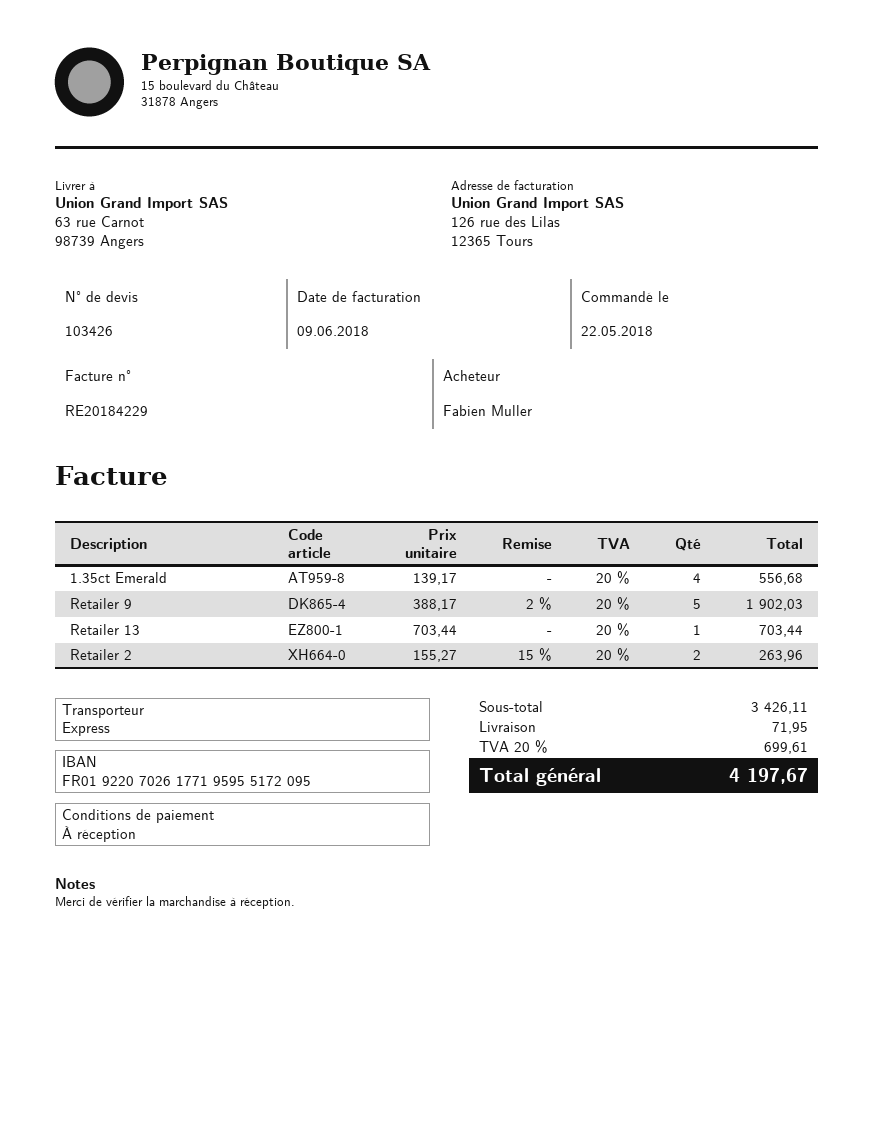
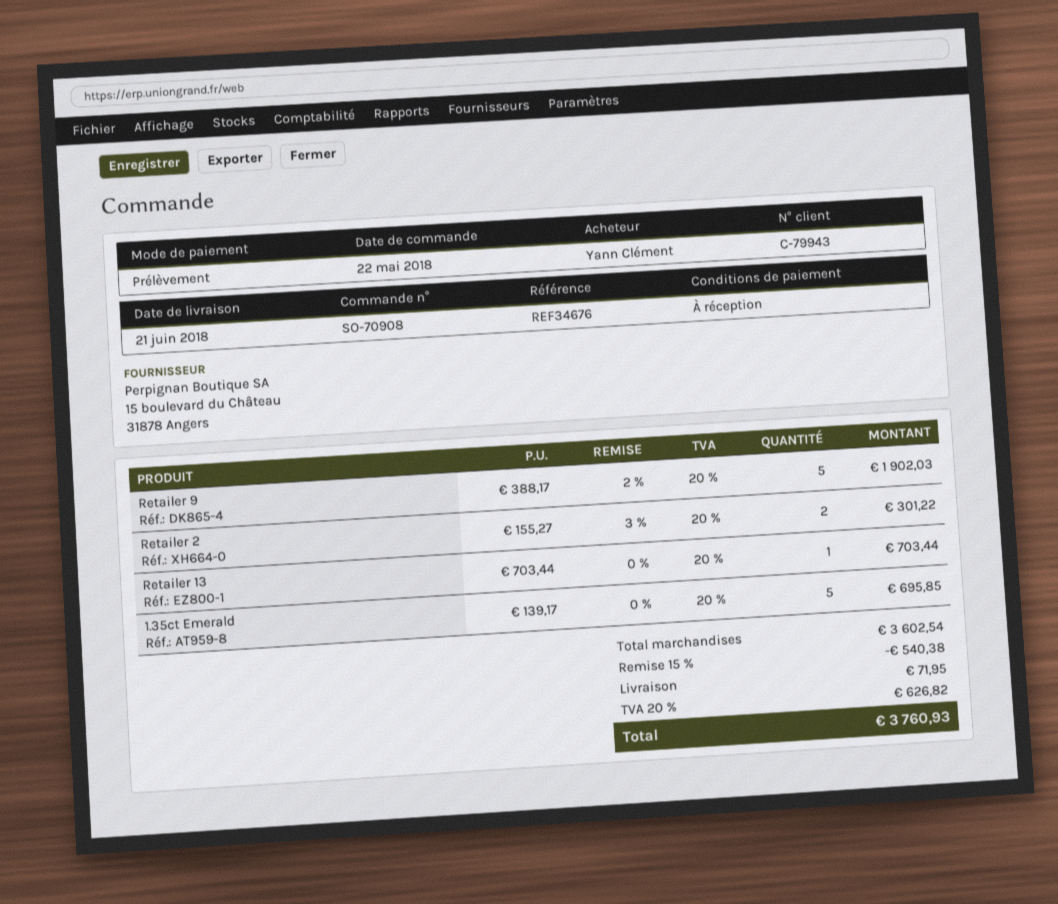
ordered by: Fabien Muller -> Yann Clément
1.35ct Emerald: 4 x 139.17 = 556.68 -> 5 x 139.17 = 695.85
Retailer 2: 2 x 155.27 - 15% = 263.96 -> 2 x 155.27 - 3% = 301.22
subtotal: 3426.11 -> 3602.54
discount: none -> 15% = 540.38
tax: 20% = 699.61 -> 20% = 626.82
total: 4197.67 -> 3760.93

